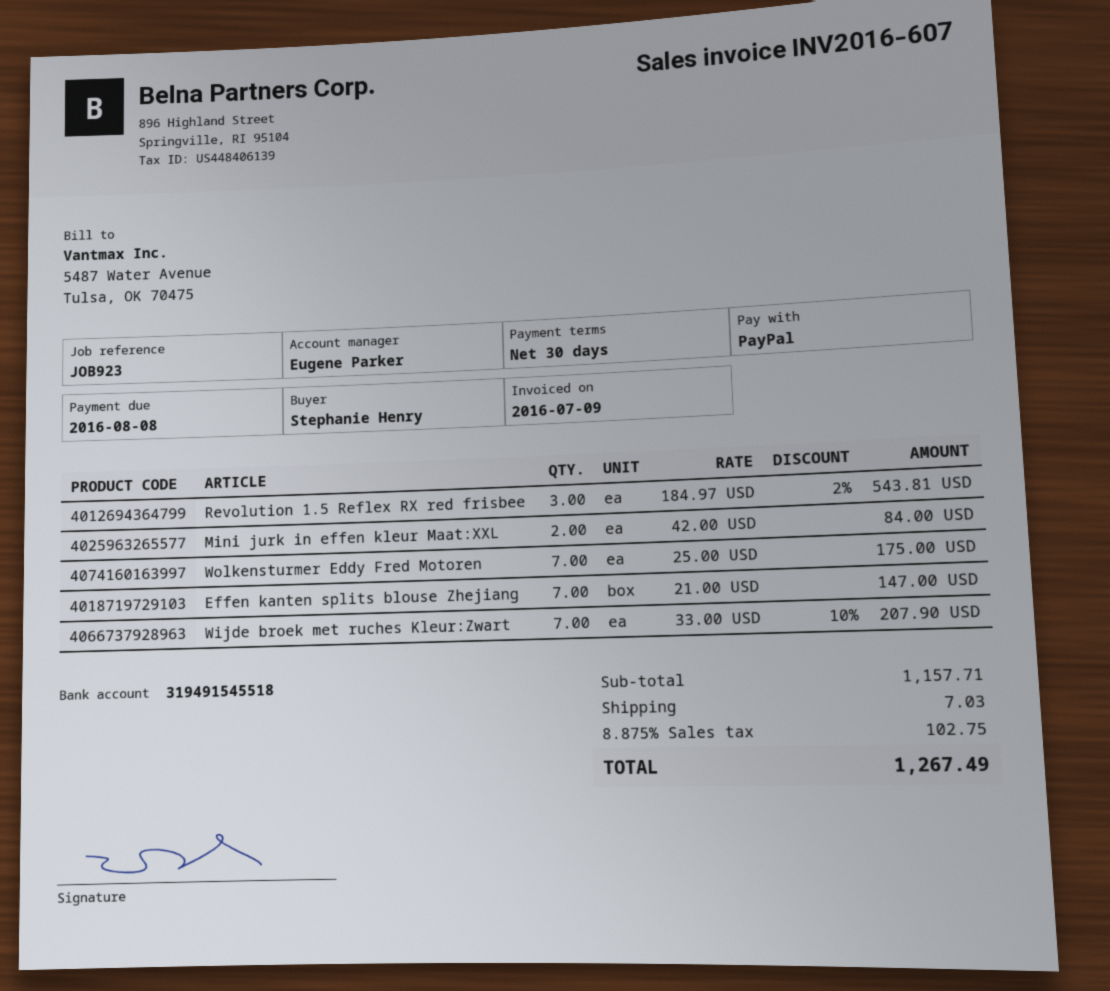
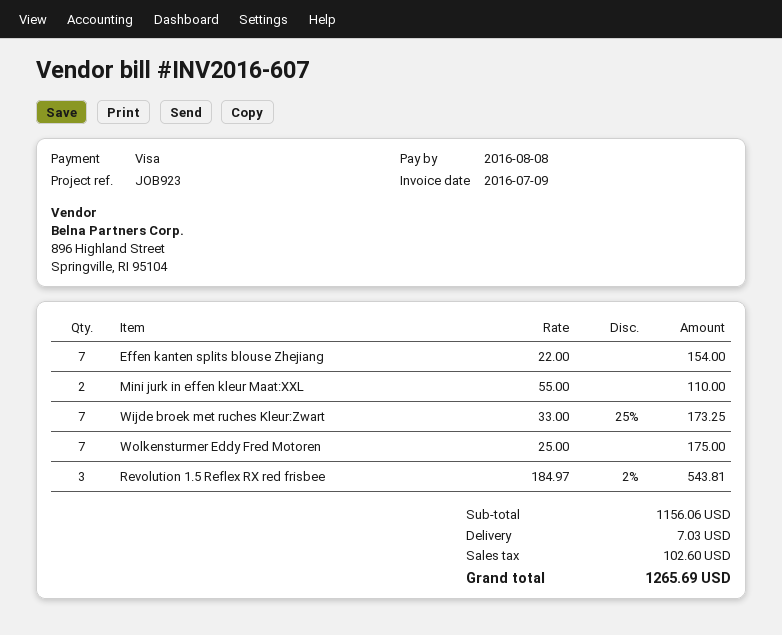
payment method: PayPal -> Visa
Mini jurk in effen kleur Maat:XXL: 2 x 42.00 = 84.00 -> 2 x 55.00 = 110.00
Effen kanten splits blouse Zhejiang: 7 x 21.00 = 147.00 -> 7 x 22.00 = 154.00
Wijde broek met ruches Kleur:Zwart: 7 x 33.00 - 10% = 207.90 -> 7 x 33.00 - 25% = 173.25
subtotal: 1157.71 -> 1156.06
tax: 102.75 -> 102.60
total: 1267.49 -> 1265.69

